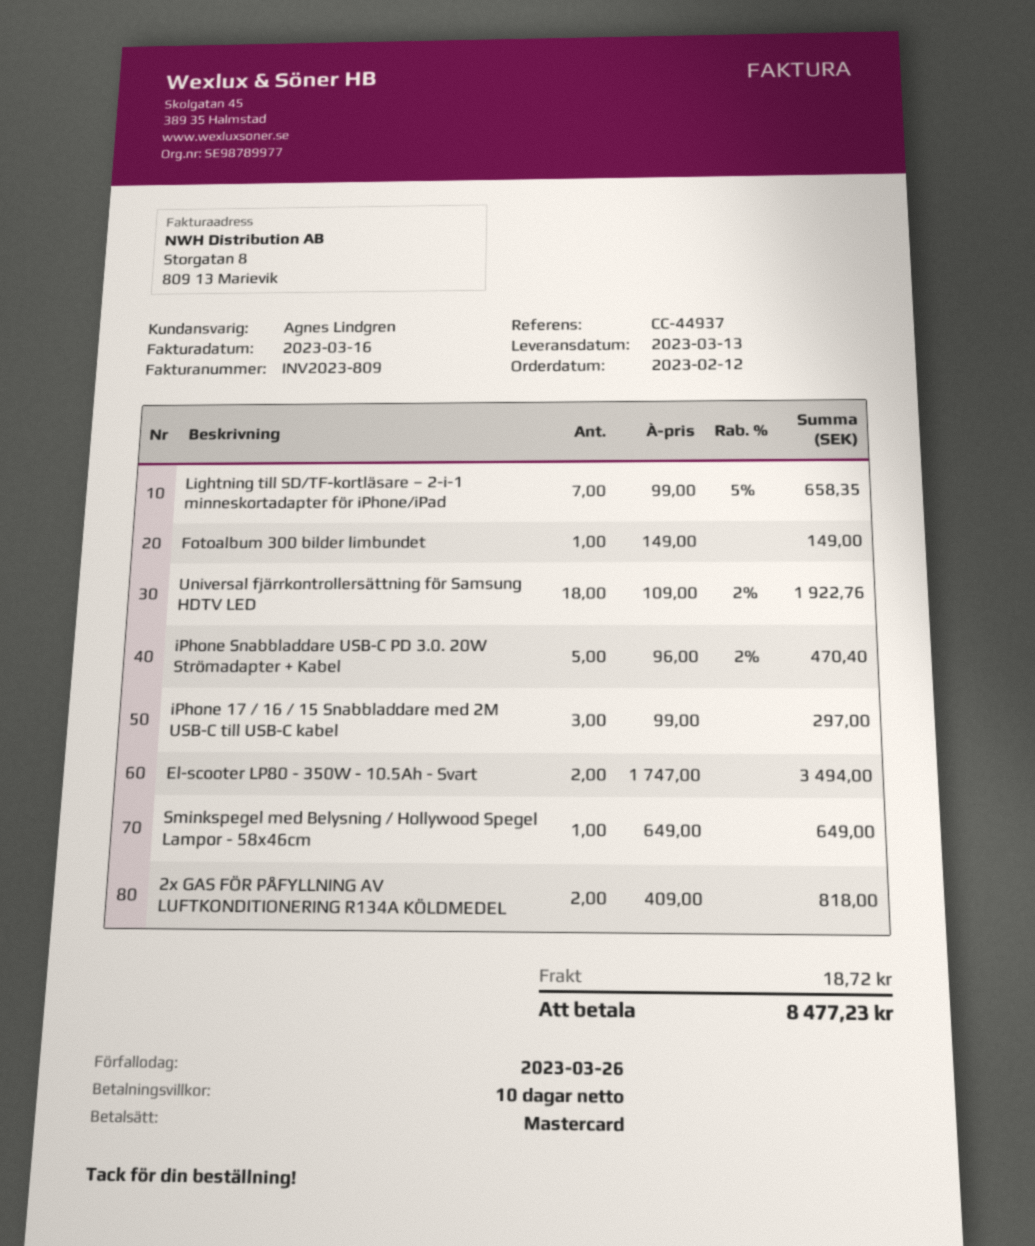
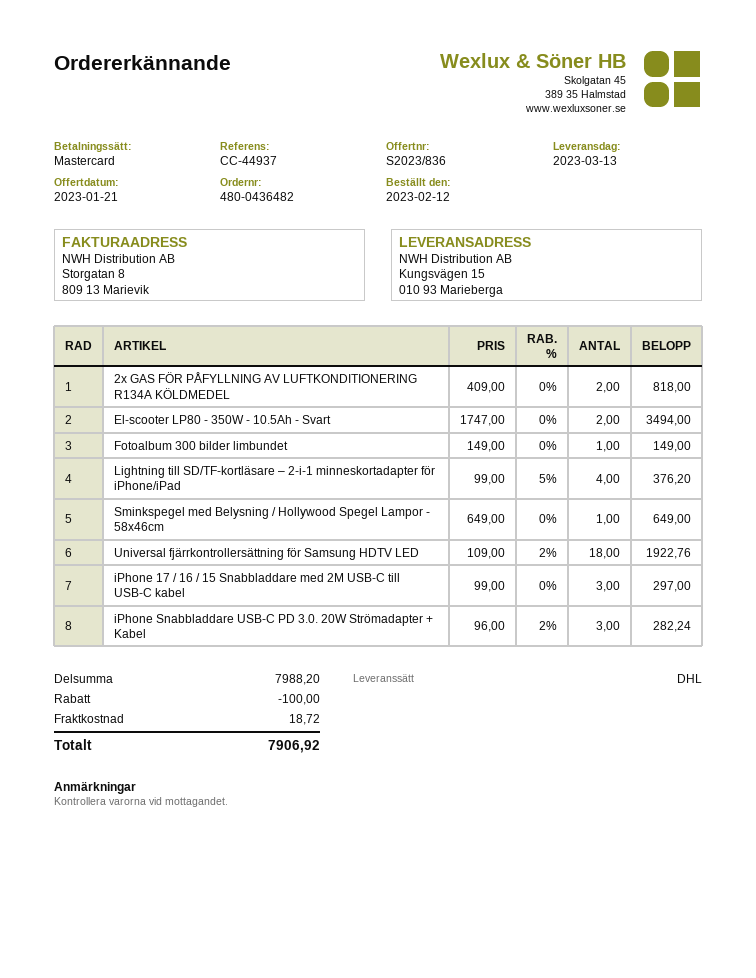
Lightning till SD/TF-kortläsare – 2-i-1 minneskortadapter för iPhone/iPad: 7 x 99.00 - 5% = 658.35 -> 4 x 99.00 - 5% = 376.20
iPhone Snabbladdare USB-C PD 3.0. 20W Strömadapter + Kabel: 5 x 96.00 - 2% = 470.40 -> 3 x 96.00 - 2% = 282.24
discount: none -> 100.00
total: 8477.23 -> 7906.92

